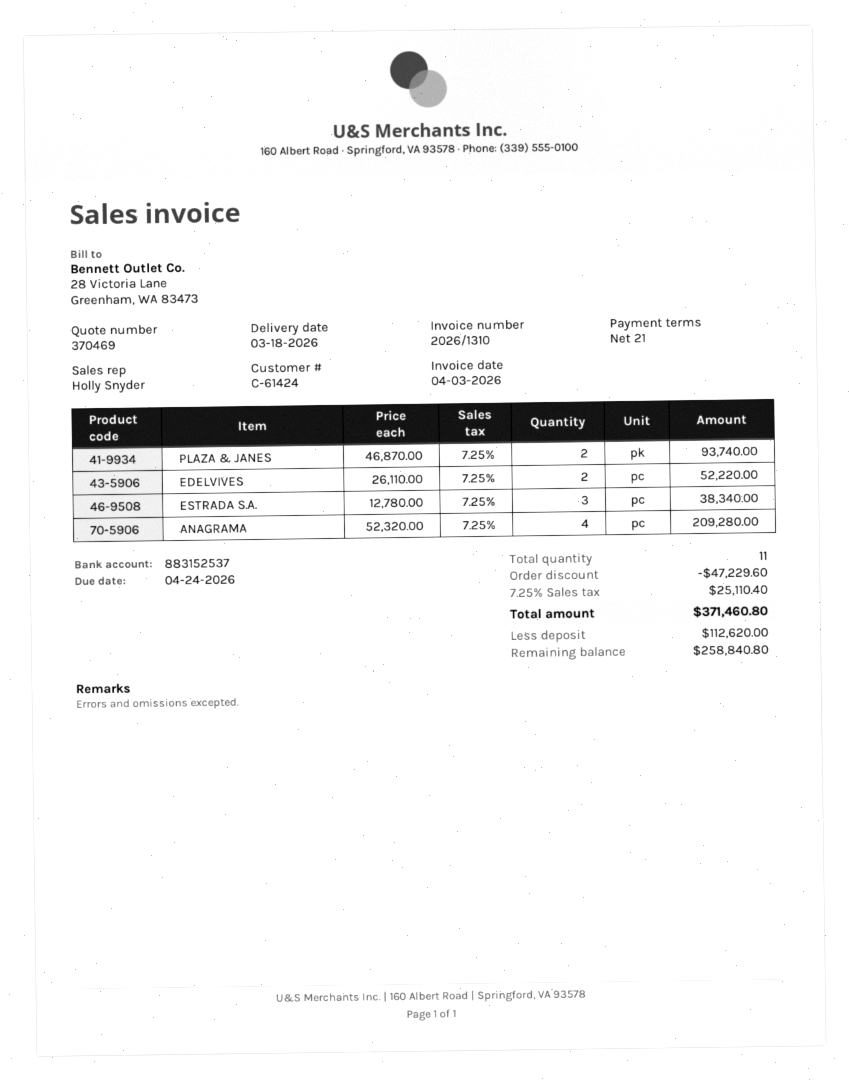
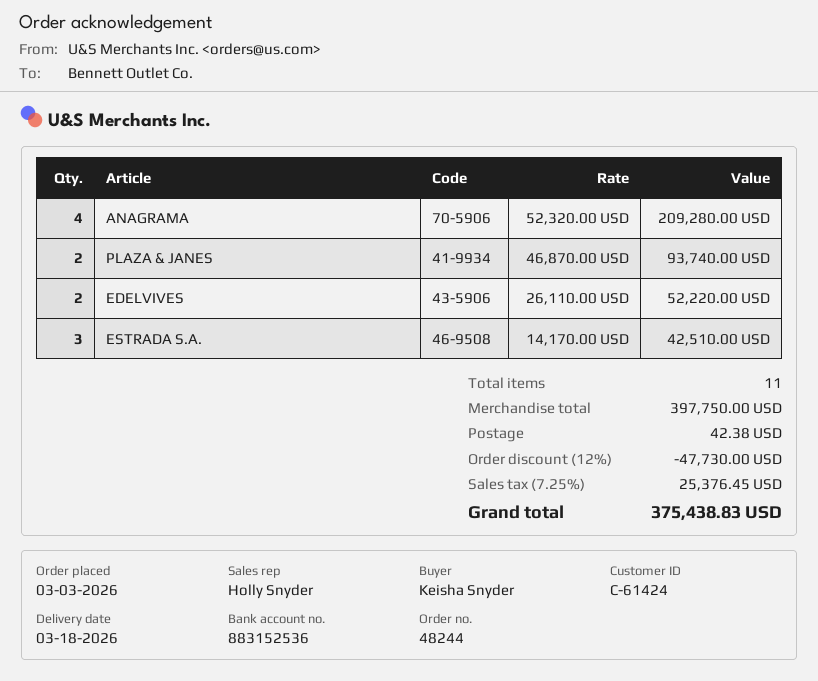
bank account: 883152537 -> 883152536
ESTRADA S.A.: 3 x 12780.00 = 38340.00 -> 3 x 14170.00 = 42510.00
discount: 47229.60 -> 47730.00
shipping: none -> 42.38
tax: 7.25% = 25110.40 -> 7.25% = 25376.45
total: 371460.80 -> 375438.83

